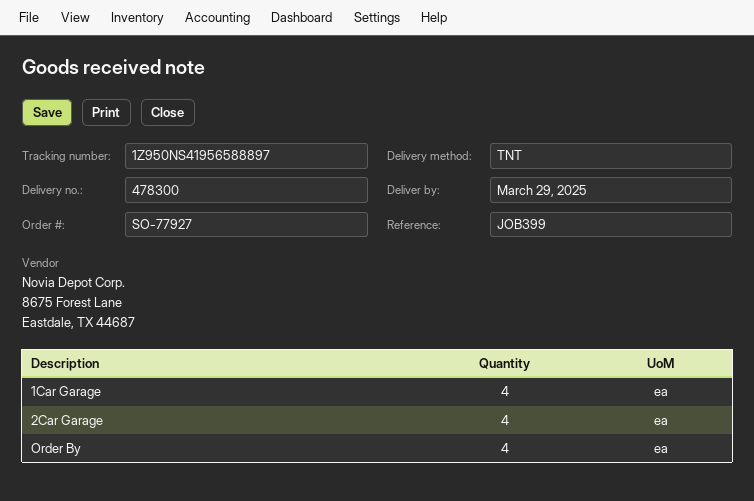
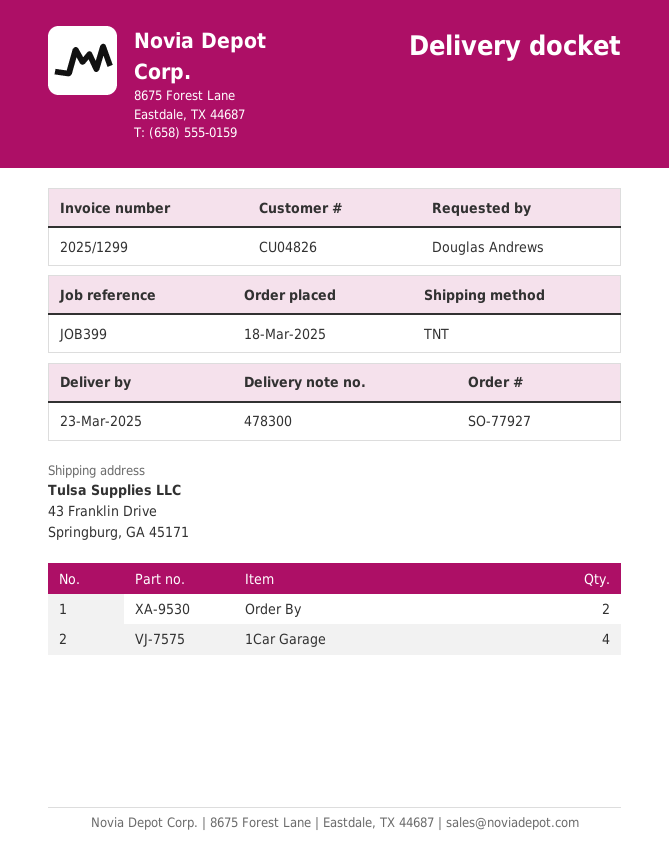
delivery date: 2025-03-29 -> 2025-03-23
2Car Garage: 4 -> none
Order By: 4 -> 2

